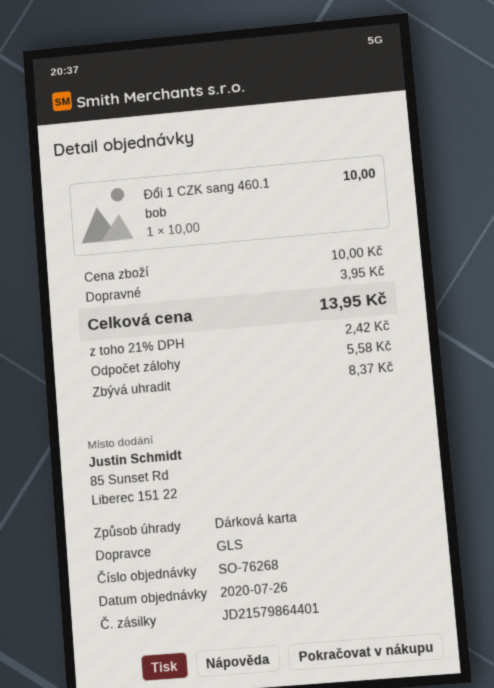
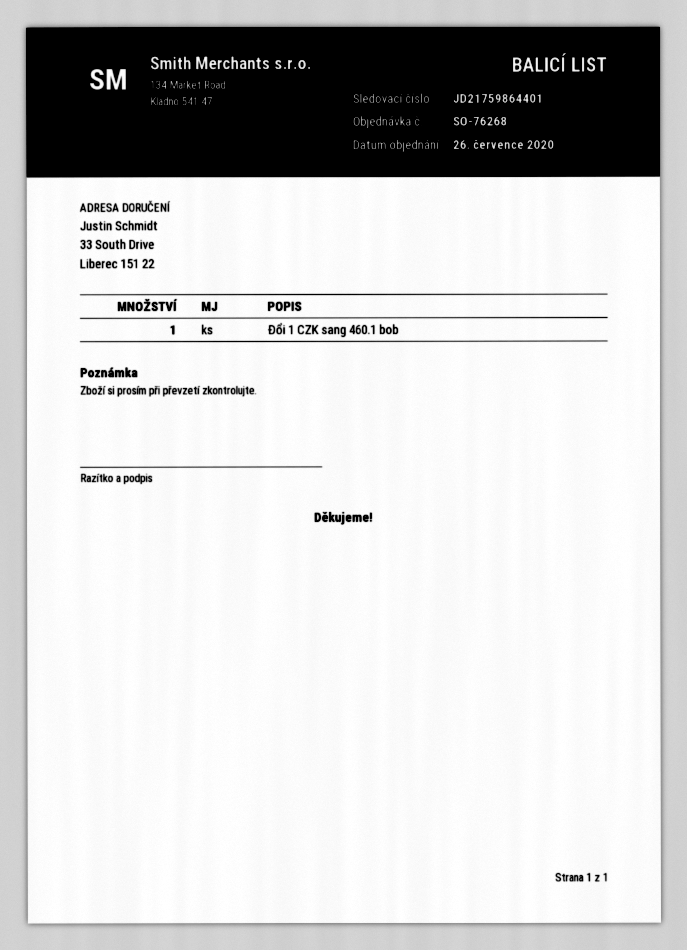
tracking number: JD21579864401 -> JD21759864401
ship to: 85 Sunset Rd, Liberec 151 22 -> 33 South Drive, Liberec 151 22

